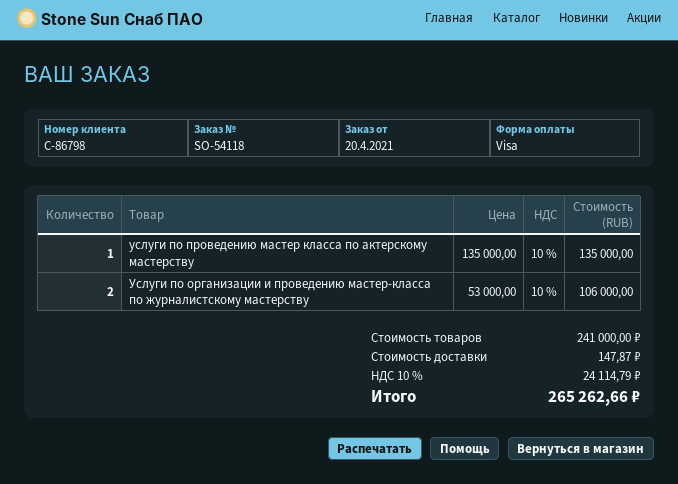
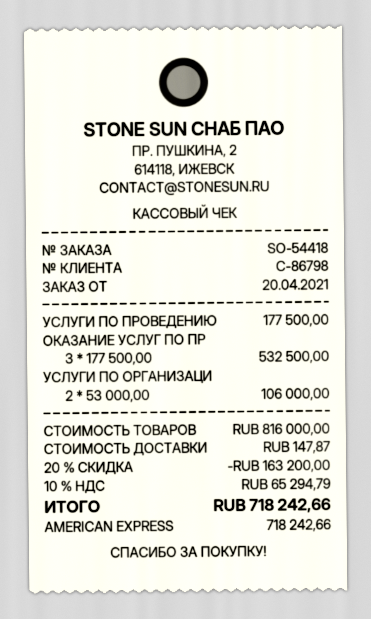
order number: SO-54118 -> SO-54418
payment method: Visa -> American Express
услуги по проведению мастер класса по актерскому мастерству: 1 x 135000.00 = 135000.00 -> 1 x 177500.00 = 177500.00
ОКАЗАНИЕ УСЛУГ ПО ПР: none -> 3 x 177500.00 = 532500.00
subtotal: 241000.00 -> 816000.00
discount: none -> 20% = 163200.00
tax: 10% = 24114.79 -> 10% = 65294.79
total: 265262.66 -> 718242.66

